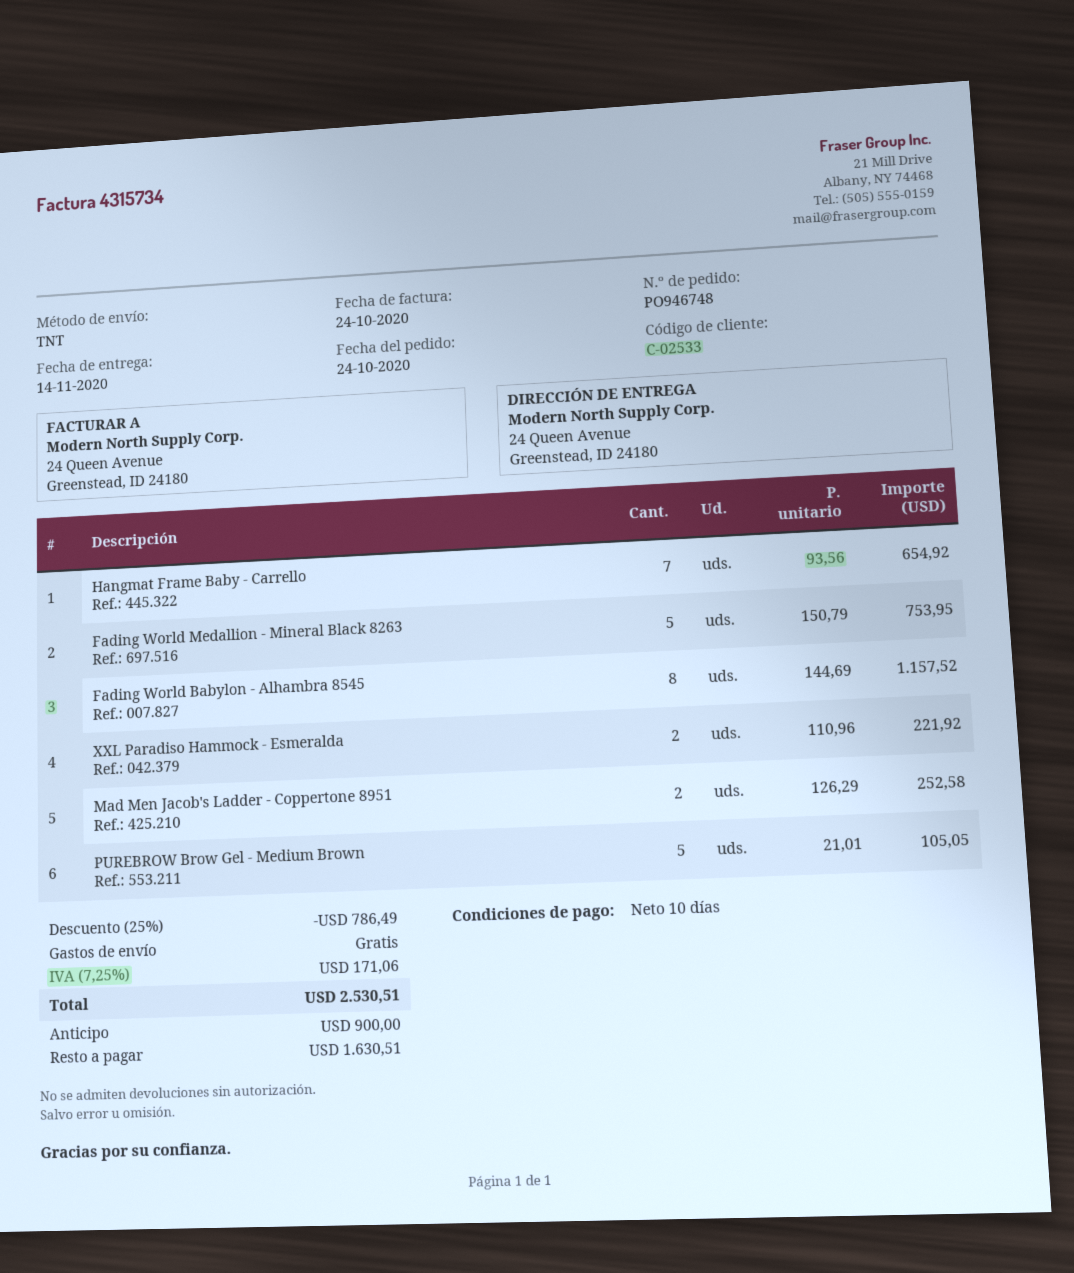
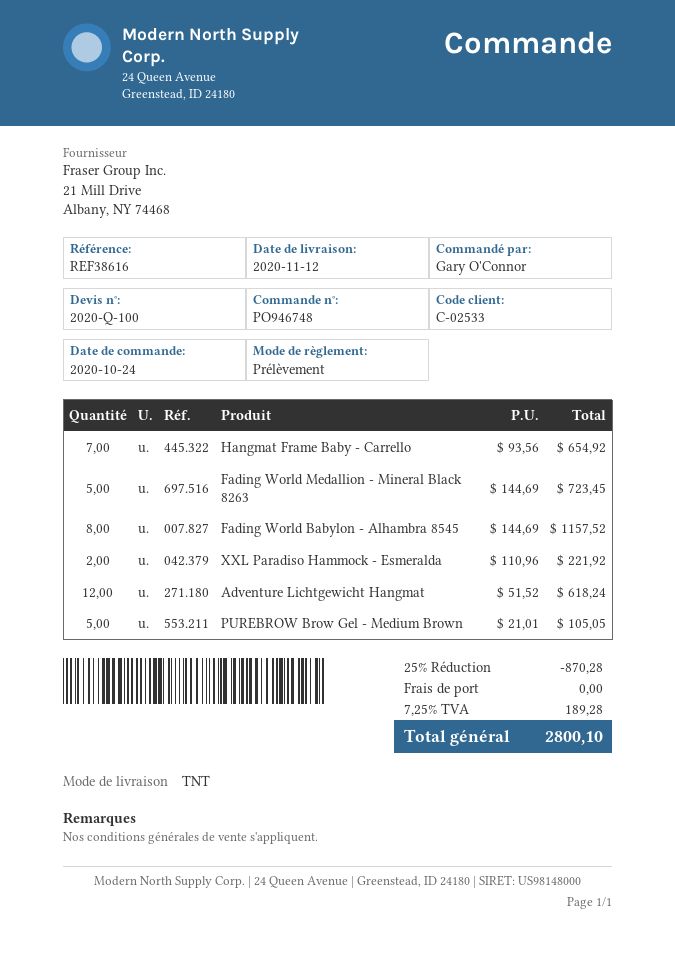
delivery date: 2020-11-14 -> 2020-11-12
Fading World Medallion - Mineral Black 8263: 5 x 150.79 = 753.95 -> 5 x 144.69 = 723.45
Mad Men Jacob's Ladder - Coppertone 8951: 2 x 126.29 = 252.58 -> none
Adventure Lichtgewicht Hangmat: none -> 12 x 51.52 = 618.24
discount: 25% = 786.49 -> 25% = 870.28
tax: 7.25% = 171.06 -> 7.25% = 189.28
total: 2530.51 -> 2800.10

